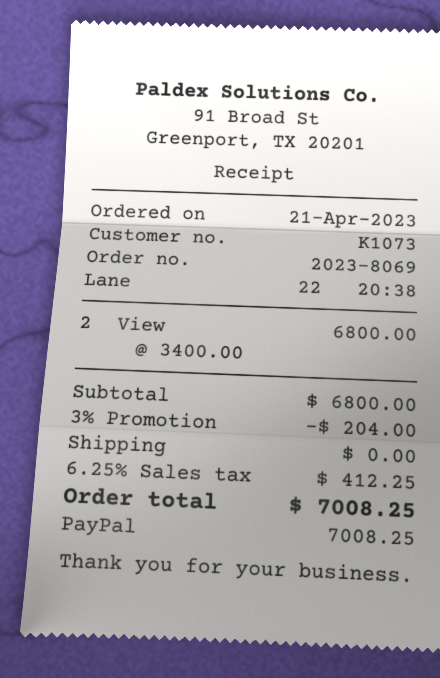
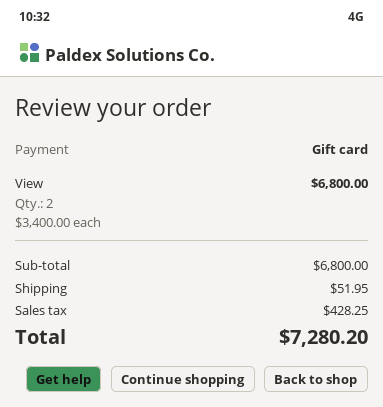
payment method: PayPal -> gift card
discount: 3% = 204.00 -> none
shipping: 0.00 -> 51.95
tax: 412.25 -> 428.25
total: 7008.25 -> 7280.20

